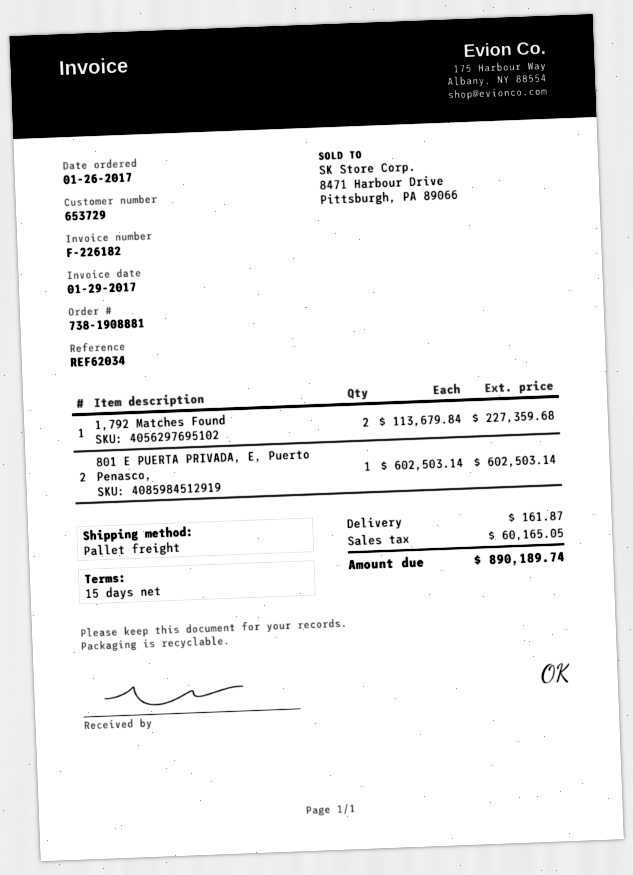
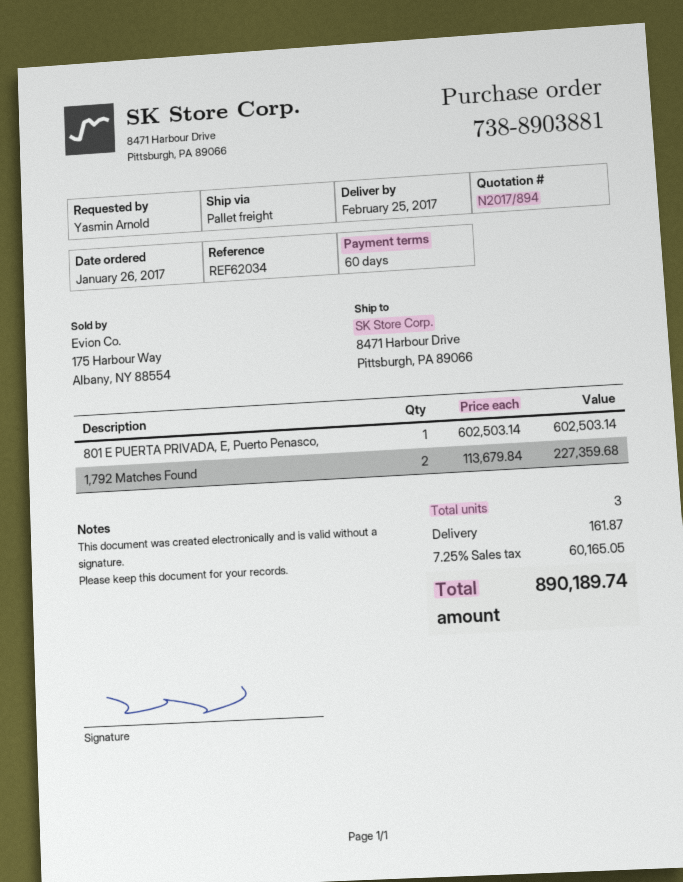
order number: 738-1908881 -> 738-8903881
payment terms: 15 days -> 60 days

